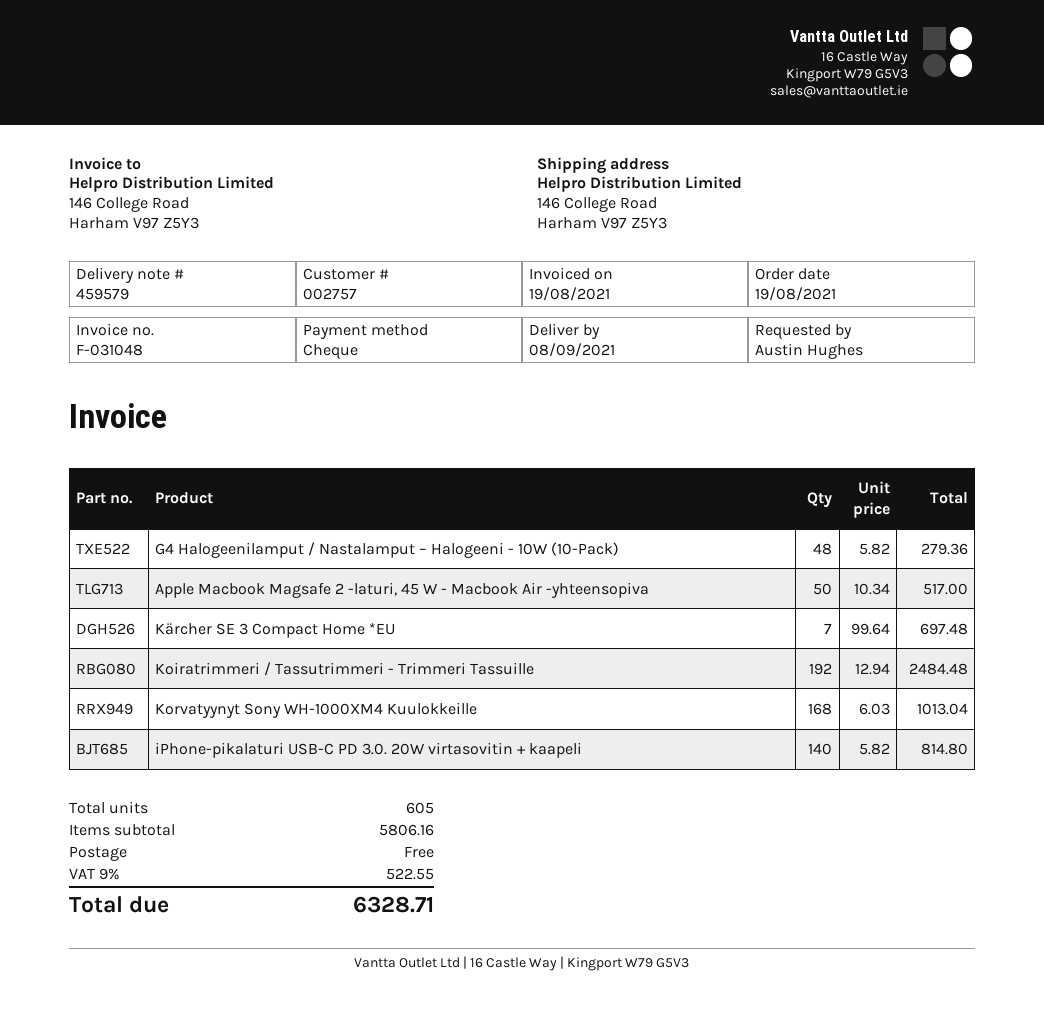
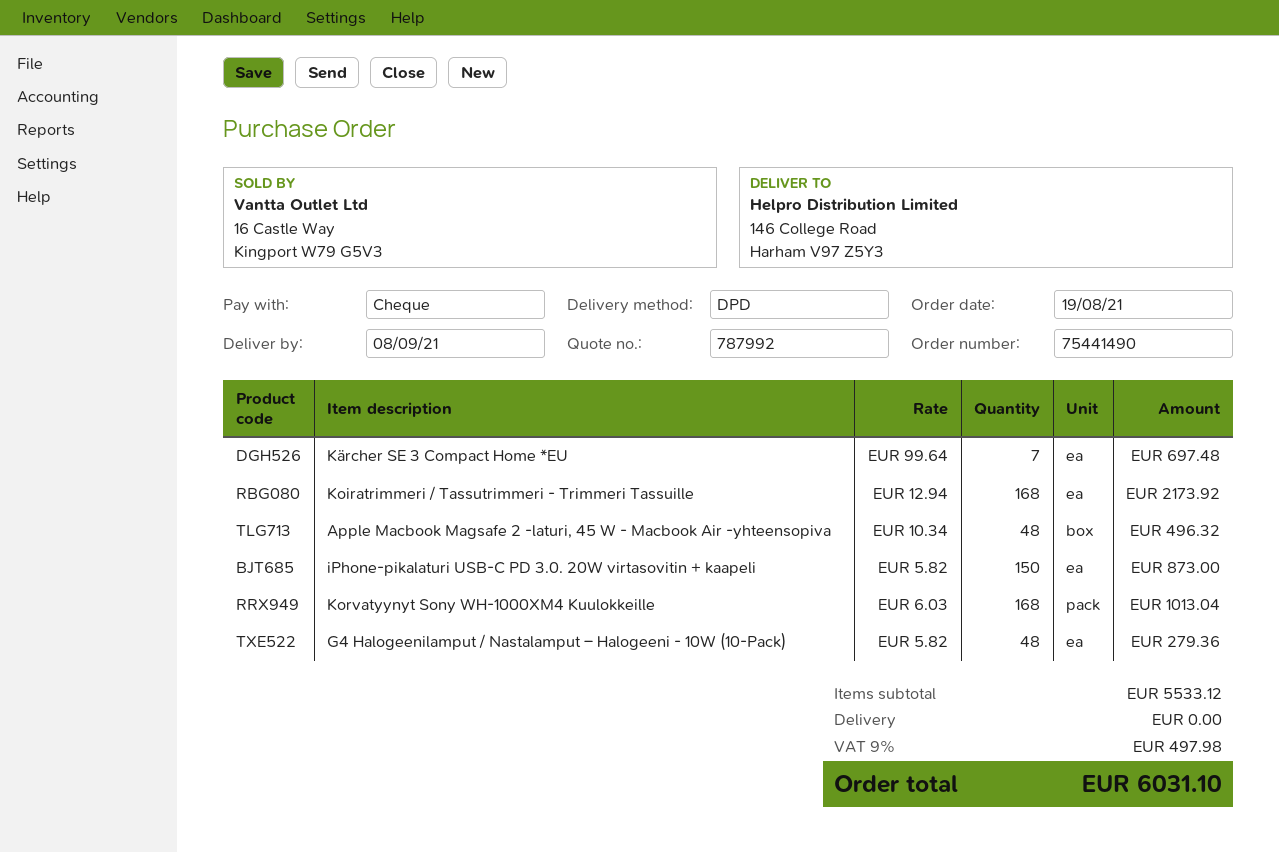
Apple Macbook Magsafe 2 -laturi, 45 W - Macbook Air -yhteensopiva: 50 x 10.34 = 517.00 -> 48 x 10.34 = 496.32
Koiratrimmeri / Tassutrimmeri - Trimmeri Tassuille: 192 x 12.94 = 2484.48 -> 168 x 12.94 = 2173.92
iPhone-pikalaturi USB-C PD 3.0. 20W virtasovitin + kaapeli: 140 x 5.82 = 814.80 -> 150 x 5.82 = 873.00
subtotal: 5806.16 -> 5533.12
tax: 9% = 522.55 -> 9% = 497.98
total: 6328.71 -> 6031.10

